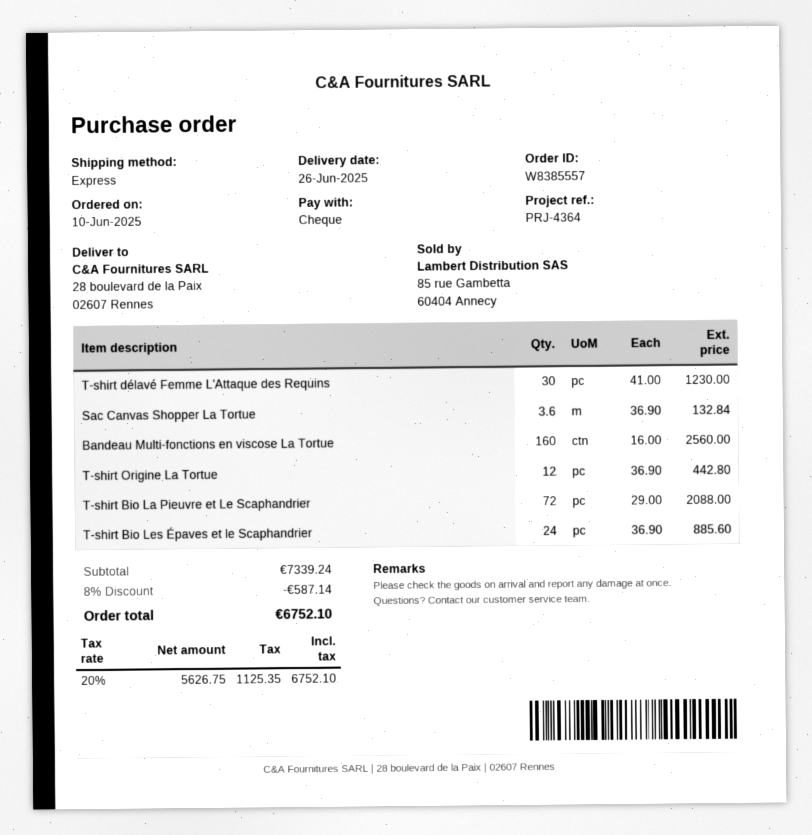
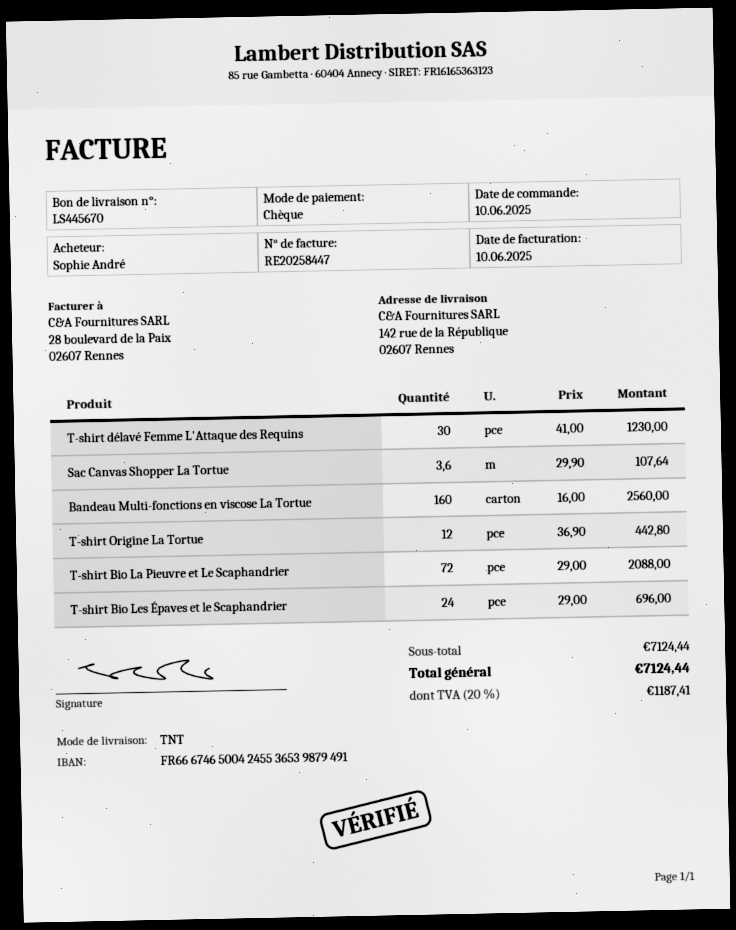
shipping method: express -> TNT
ship to: 28 boulevard de la Paix, 02607 Rennes -> 142 rue de la République, 02607 Rennes
Sac Canvas Shopper La Tortue: 3.6 x 36.90 = 132.84 -> 3.6 x 29.90 = 107.64
T-shirt Bio Les Épaves et le Scaphandrier: 24 x 36.90 = 885.60 -> 24 x 29.00 = 696.00
subtotal: 7339.24 -> 7124.44
discount: 8% = 587.14 -> none
tax: 20% = 1125.35 -> 20% = 1187.41
total: 6752.10 -> 7124.44

